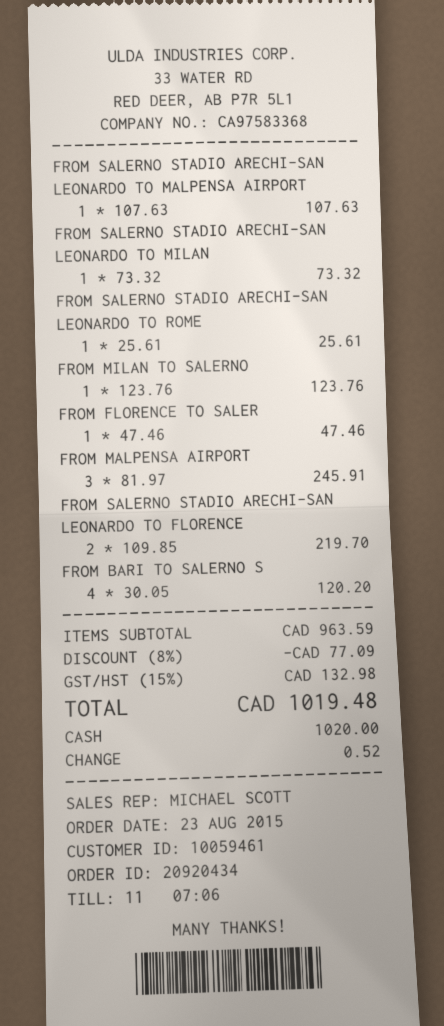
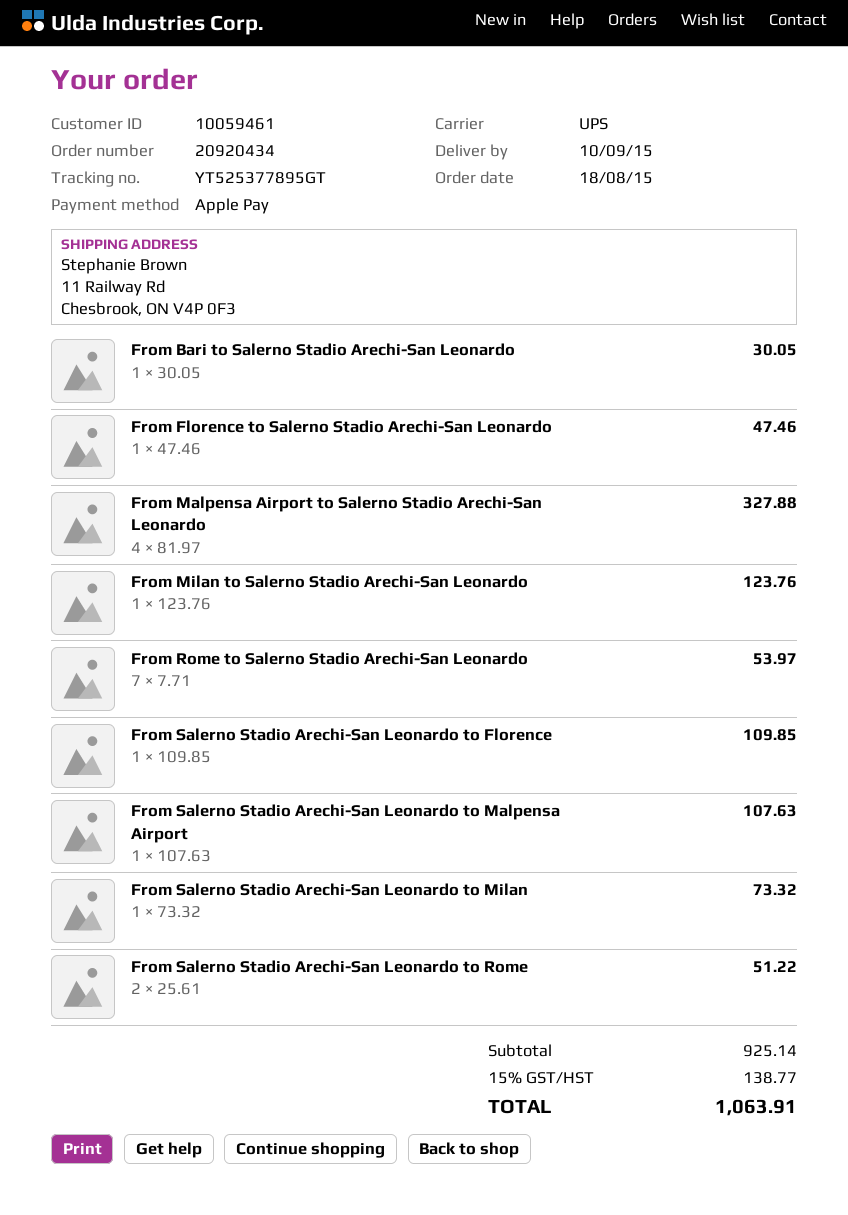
order date: 2015-08-23 -> 2015-08-18
payment method: cash -> Apple Pay
FROM SALERNO STADIO ARECHI-SAN LEONARDO TO ROME: 1 x 25.61 = 25.61 -> 2 x 25.61 = 51.22
FROM MALPENSA AIRPORT: 3 x 81.97 = 245.91 -> 4 x 81.97 = 327.88
FROM SALERNO STADIO ARECHI-SAN LEONARDO TO FLORENCE: 2 x 109.85 = 219.70 -> 1 x 109.85 = 109.85
FROM BARI TO SALERNO S: 4 x 30.05 = 120.20 -> 1 x 30.05 = 30.05
From Rome to Salerno Stadio Arechi-San Leonardo: none -> 7 x 7.71 = 53.97
subtotal: 963.59 -> 925.14
discount: 8% = 77.09 -> none
tax: 15% = 132.98 -> 15% = 138.77
total: 1019.48 -> 1063.91

